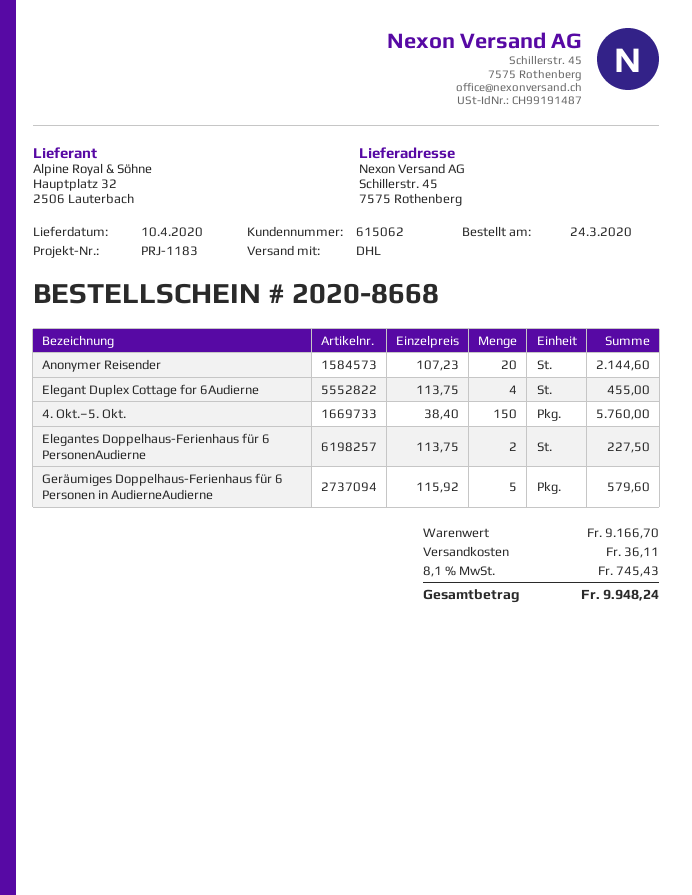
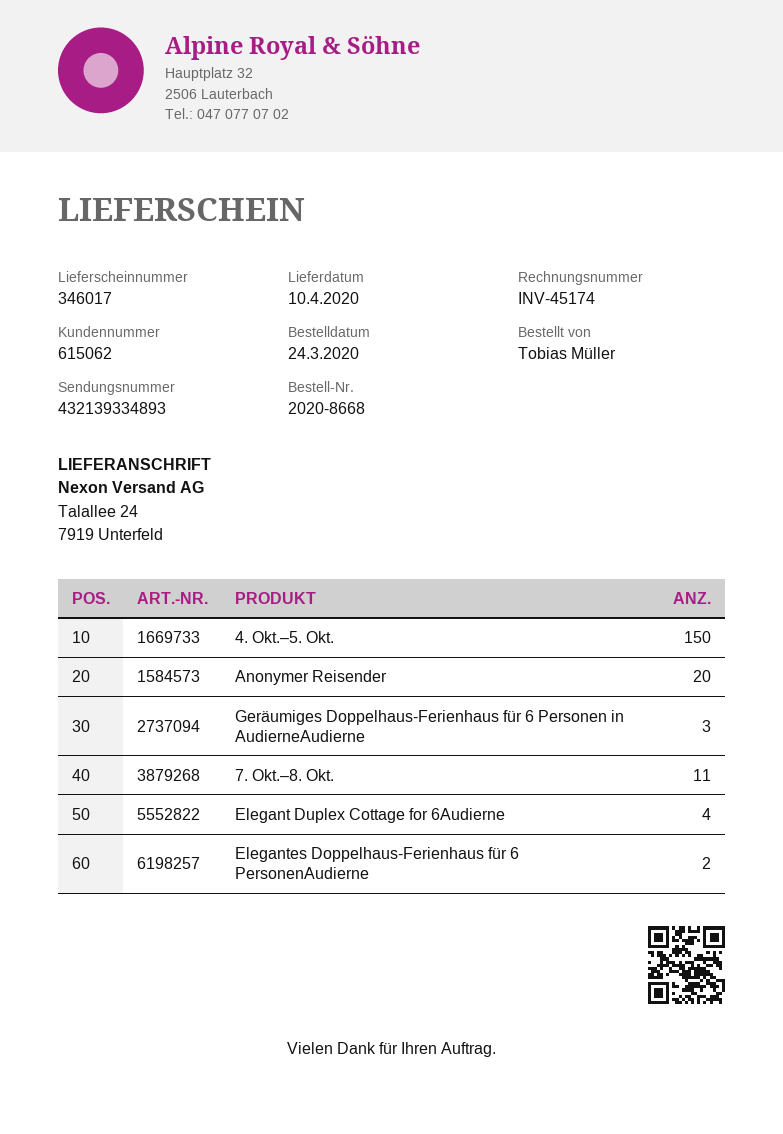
ship to: Schillerstr. 45, 7575 Rothenberg -> Talallee 24, 7919 Unterfeld
Geräumiges Doppelhaus-Ferienhaus für 6 Personen in AudierneAudierne: 5 -> 3
7. Okt.–8. Okt.: none -> 11

